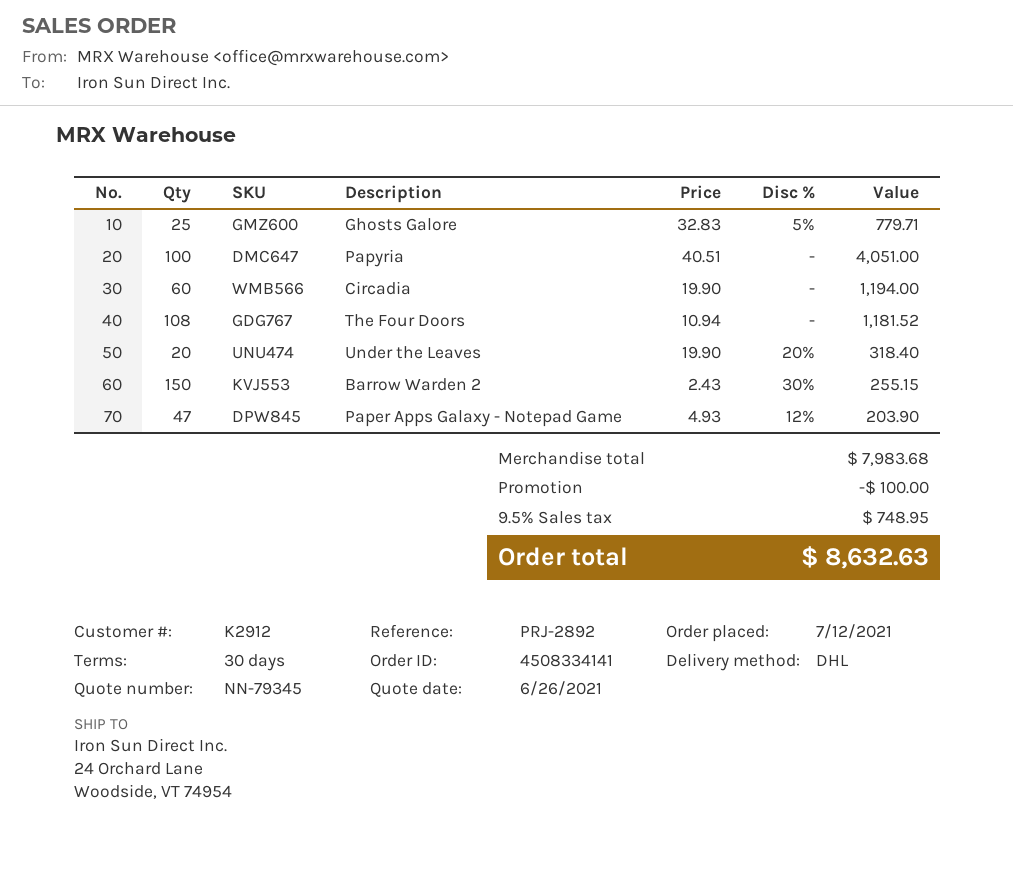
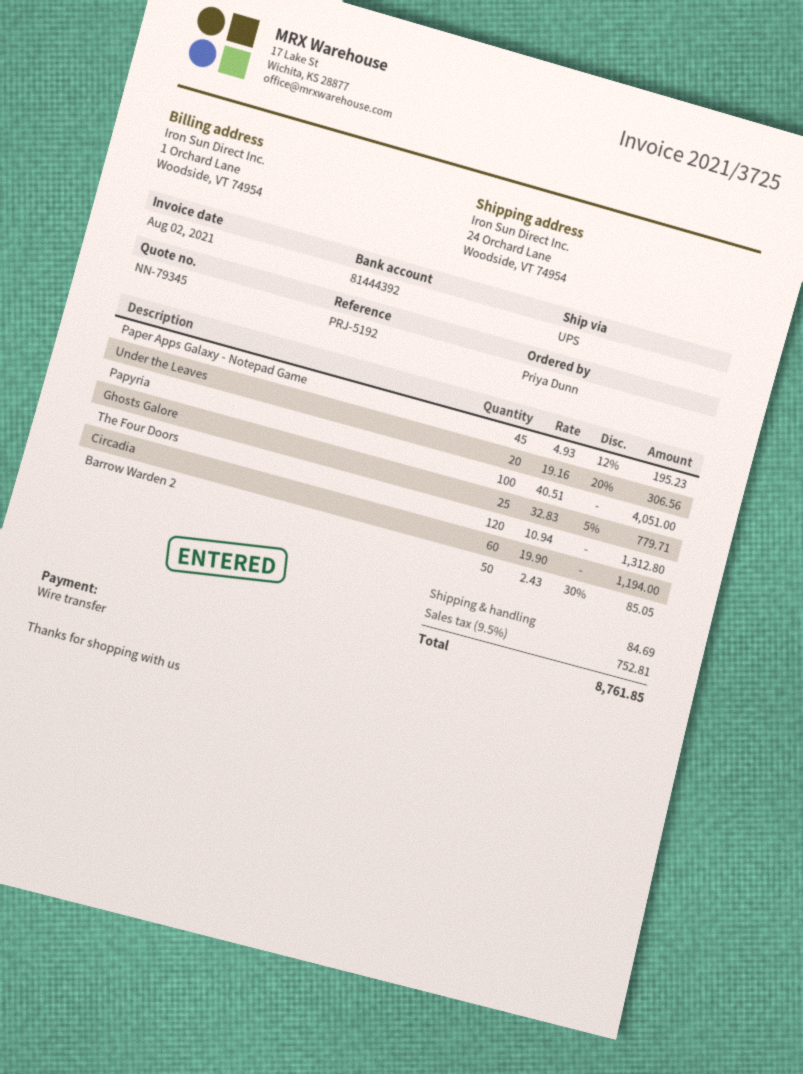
reference: PRJ-2892 -> PRJ-5192
shipping method: DHL -> UPS
The Four Doors: 108 x 10.94 = 1181.52 -> 120 x 10.94 = 1312.80
Under the Leaves: 20 x 19.90 - 20% = 318.40 -> 20 x 19.16 - 20% = 306.56
Barrow Warden 2: 150 x 2.43 - 30% = 255.15 -> 50 x 2.43 - 30% = 85.05
Paper Apps Galaxy - Notepad Game: 47 x 4.93 - 12% = 203.90 -> 45 x 4.93 - 12% = 195.23
discount: 100.00 -> none
shipping: none -> 84.69
tax: 9.5% = 748.95 -> 9.5% = 752.81
total: 8632.63 -> 8761.85

